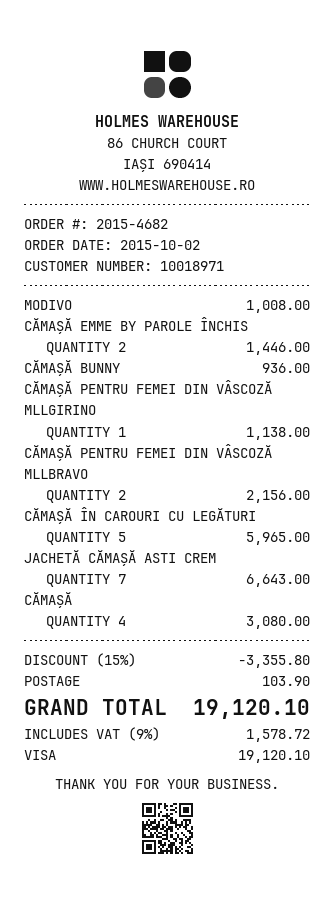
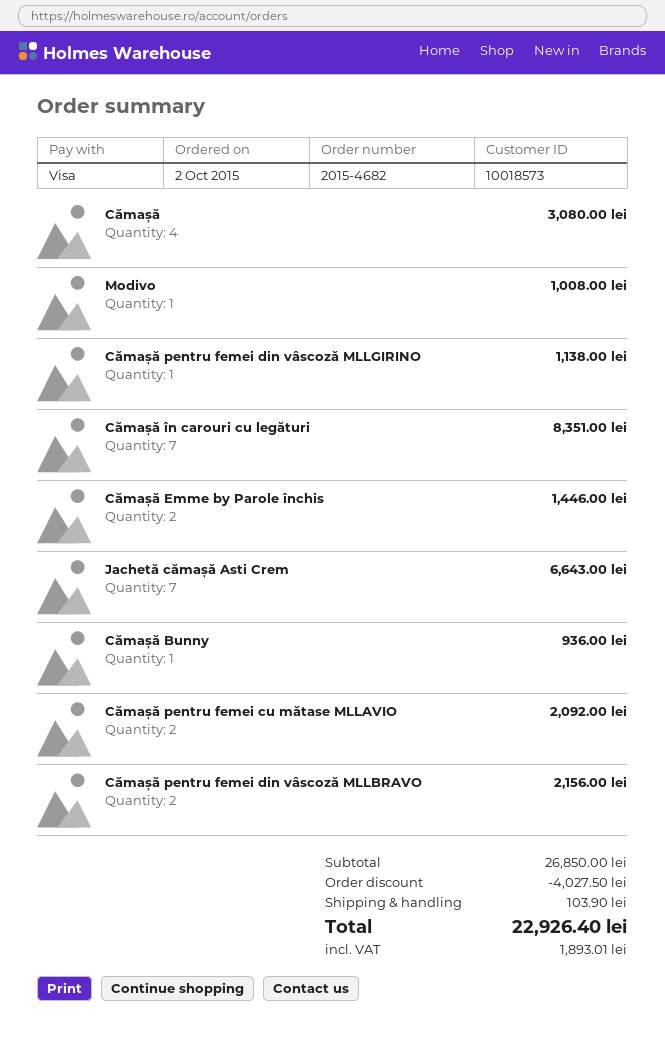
customer number: 10018971 -> 10018573
CĂMAȘĂ ÎN CAROURI CU LEGĂTURI: 5 for 5965.00 -> 7 for 8351.00
Cămașă pentru femei cu mătase MLLAVIO: none -> 2 for 2092.00
discount: 3355.80 -> 4027.50
tax: 1578.72 -> 1893.01
total: 19120.10 -> 22926.40

